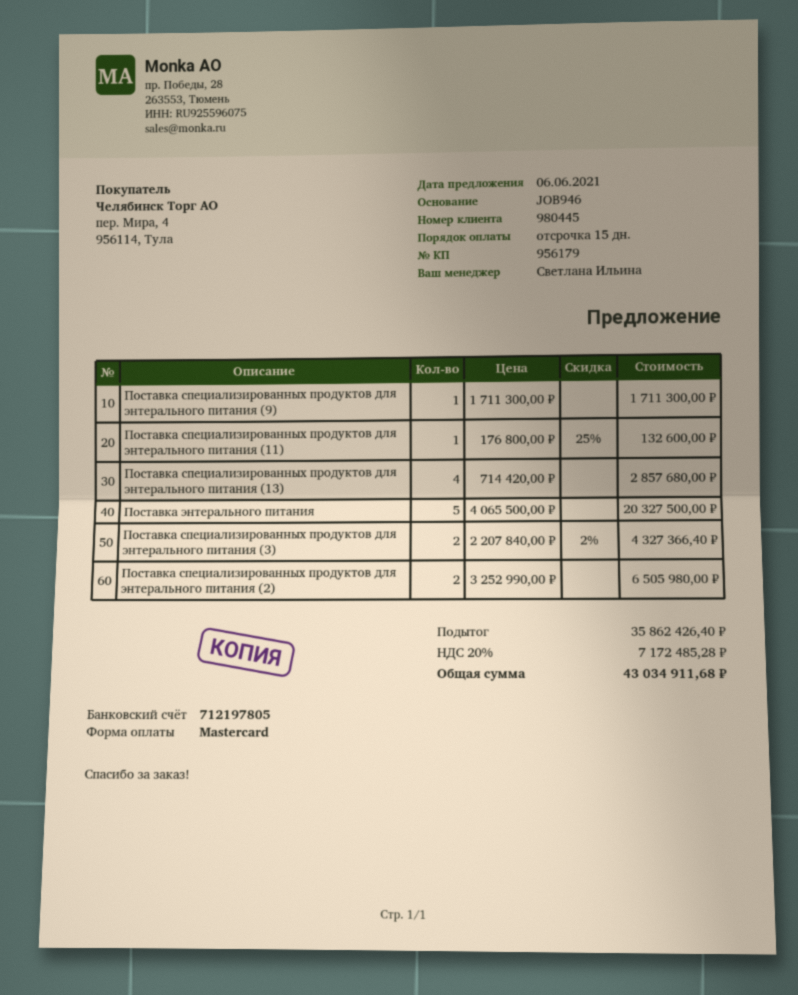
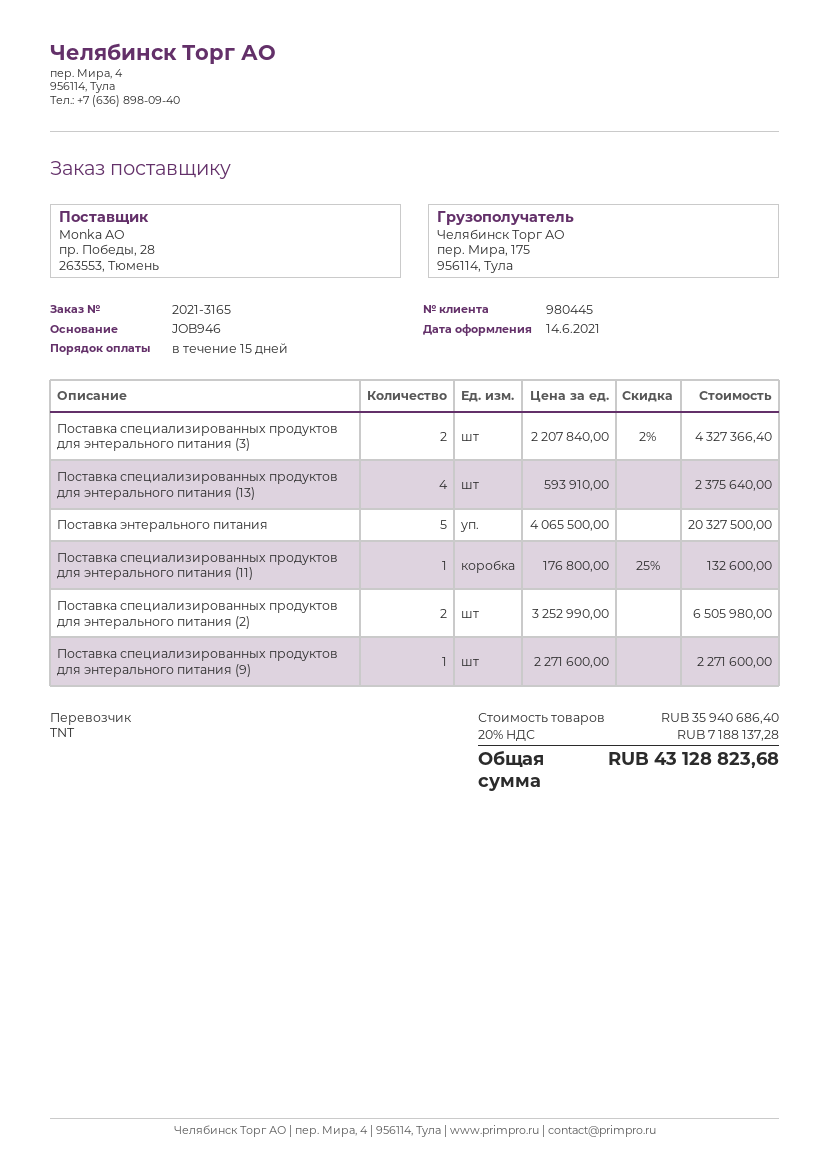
Поставка специализированных продуктов для энтерального питания (9): 1 x 1711300.00 = 1711300.00 -> 1 x 2271600.00 = 2271600.00
Поставка специализированных продуктов для энтерального питания (13): 4 x 714420.00 = 2857680.00 -> 4 x 593910.00 = 2375640.00
subtotal: 35862426.40 -> 35940686.40
tax: 20% = 7172485.28 -> 20% = 7188137.28
total: 43034911.68 -> 43128823.68

